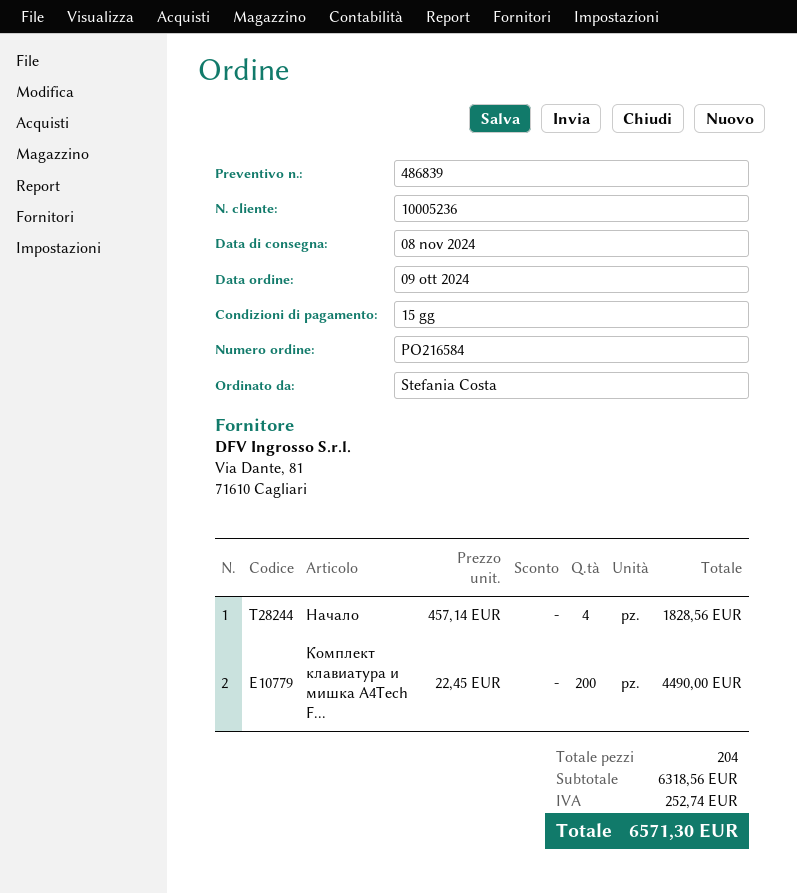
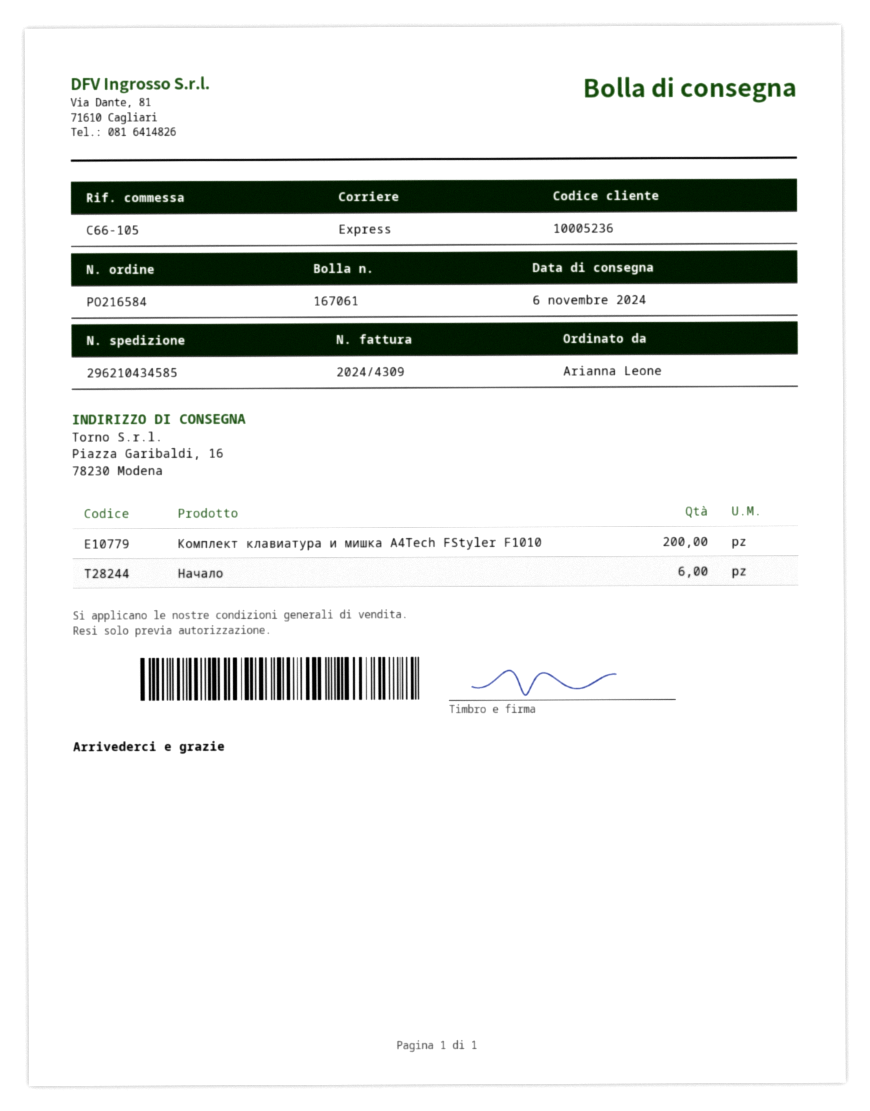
delivery date: 2024-11-08 -> 2024-11-06
ordered by: Stefania Costa -> Arianna Leone
Начало: 4 -> 6

